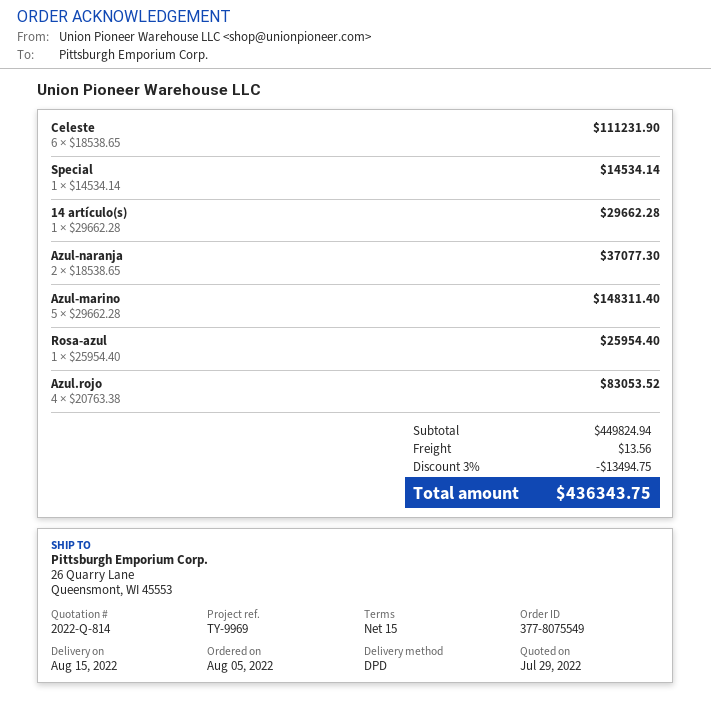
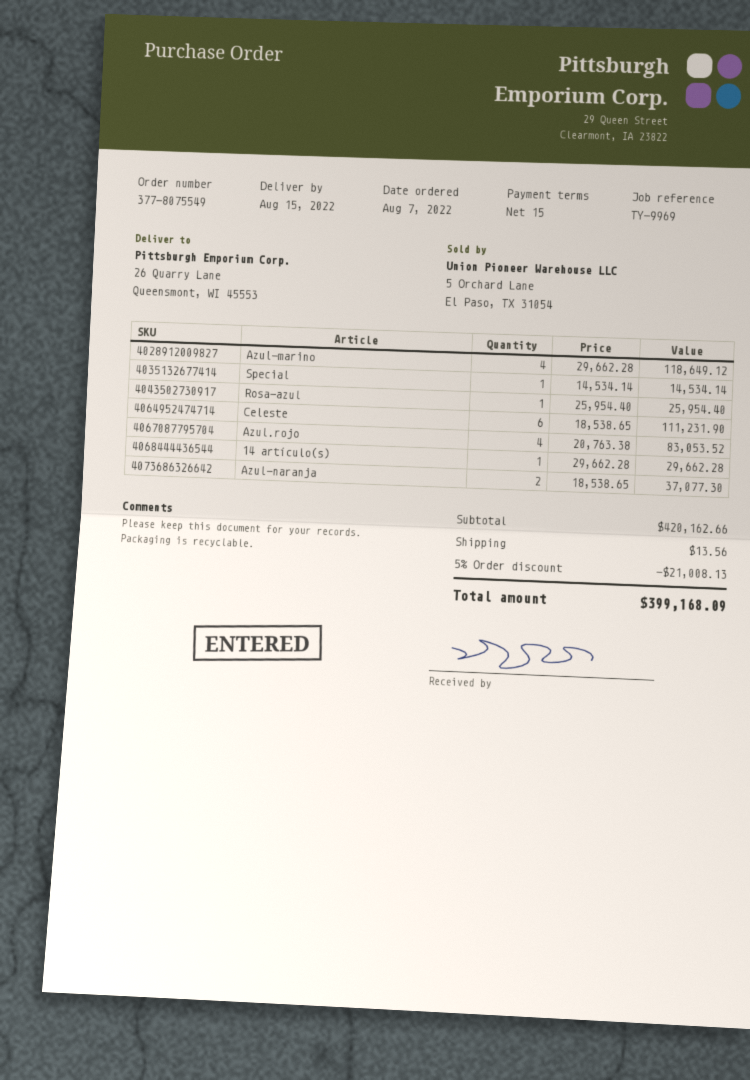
order date: 2022-08-05 -> 2022-08-07
Azul-marino: 5 x 29662.28 = 148311.40 -> 4 x 29662.28 = 118649.12
subtotal: 449824.94 -> 420162.66
discount: 3% = 13494.75 -> 5% = 21008.13
total: 436343.75 -> 399168.09

